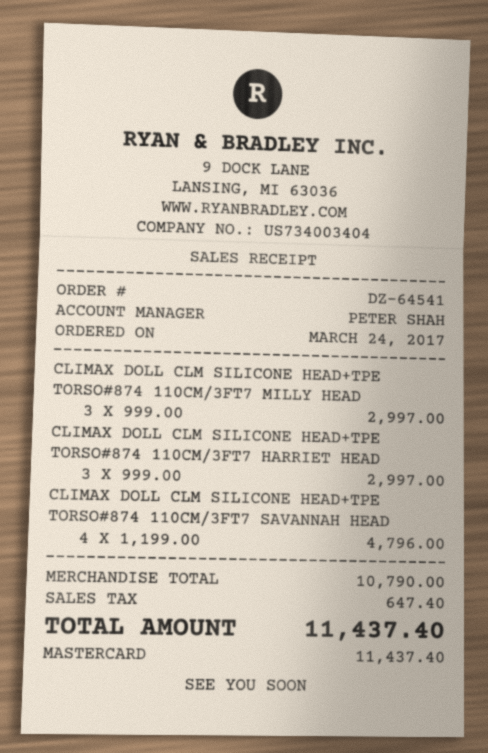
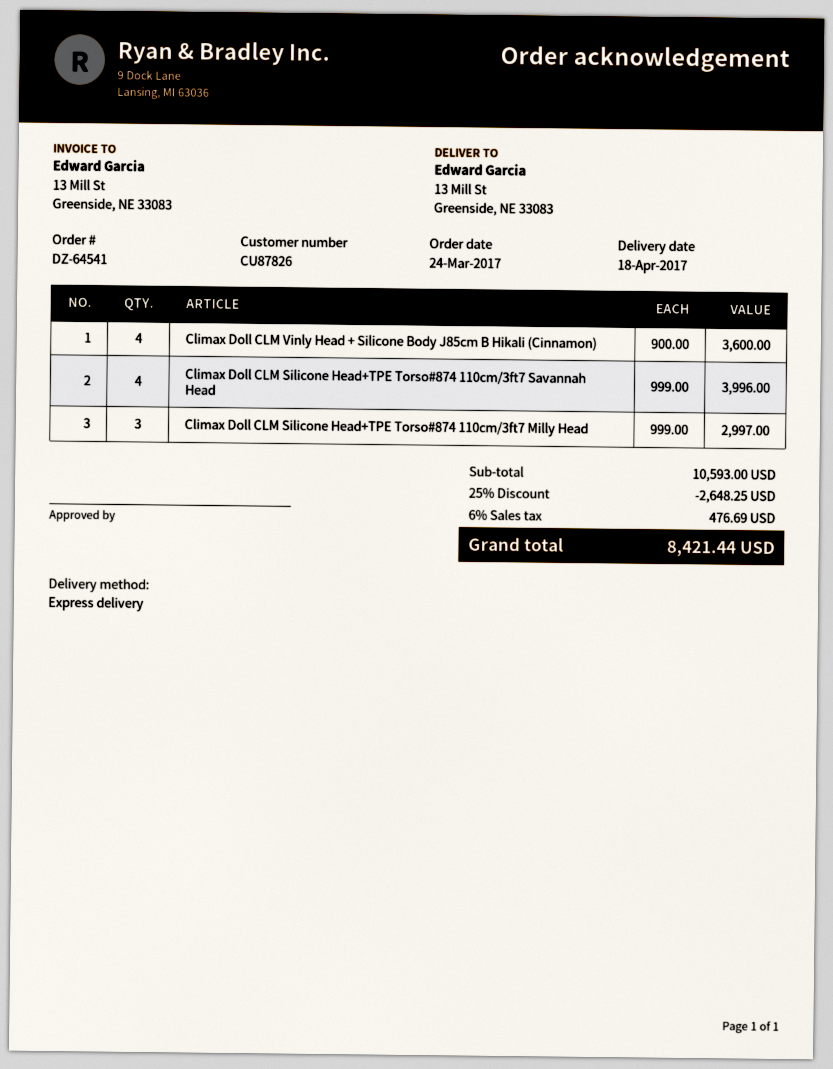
CLIMAX DOLL CLM SILICONE HEAD+TPE TORSO#874 110CM/3FT7 HARRIET HEAD: 3 x 999.00 = 2997.00 -> none
CLIMAX DOLL CLM SILICONE HEAD+TPE TORSO#874 110CM/3FT7 SAVANNAH HEAD: 4 x 1199.00 = 4796.00 -> 4 x 999.00 = 3996.00
Climax Doll CLM Vinly Head + Silicone Body J85cm B Hikali (Cinnamon): none -> 4 x 900.00 = 3600.00
subtotal: 10790.00 -> 10593.00
discount: none -> 25% = 2648.25
tax: 647.40 -> 476.69
total: 11437.40 -> 8421.44

